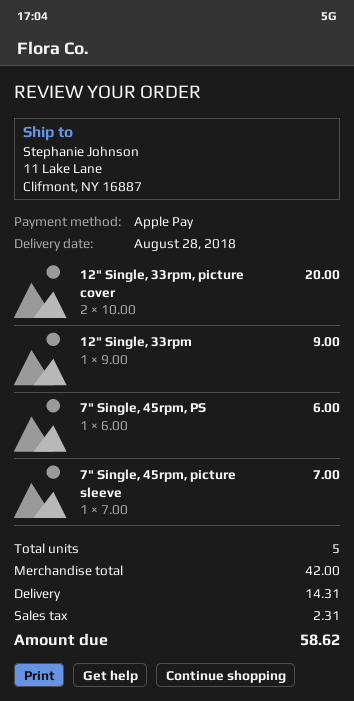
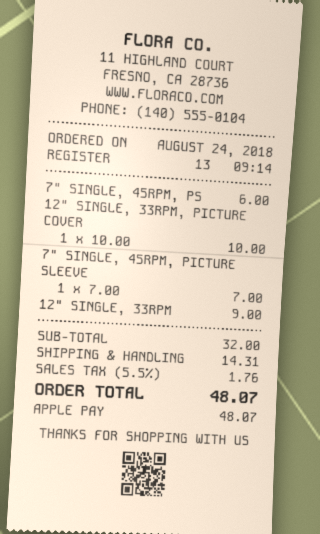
12" Single, 33rpm, picture cover: 2 x 10.00 = 20.00 -> 1 x 10.00 = 10.00
subtotal: 42.00 -> 32.00
tax: 2.31 -> 1.76
total: 58.62 -> 48.07

